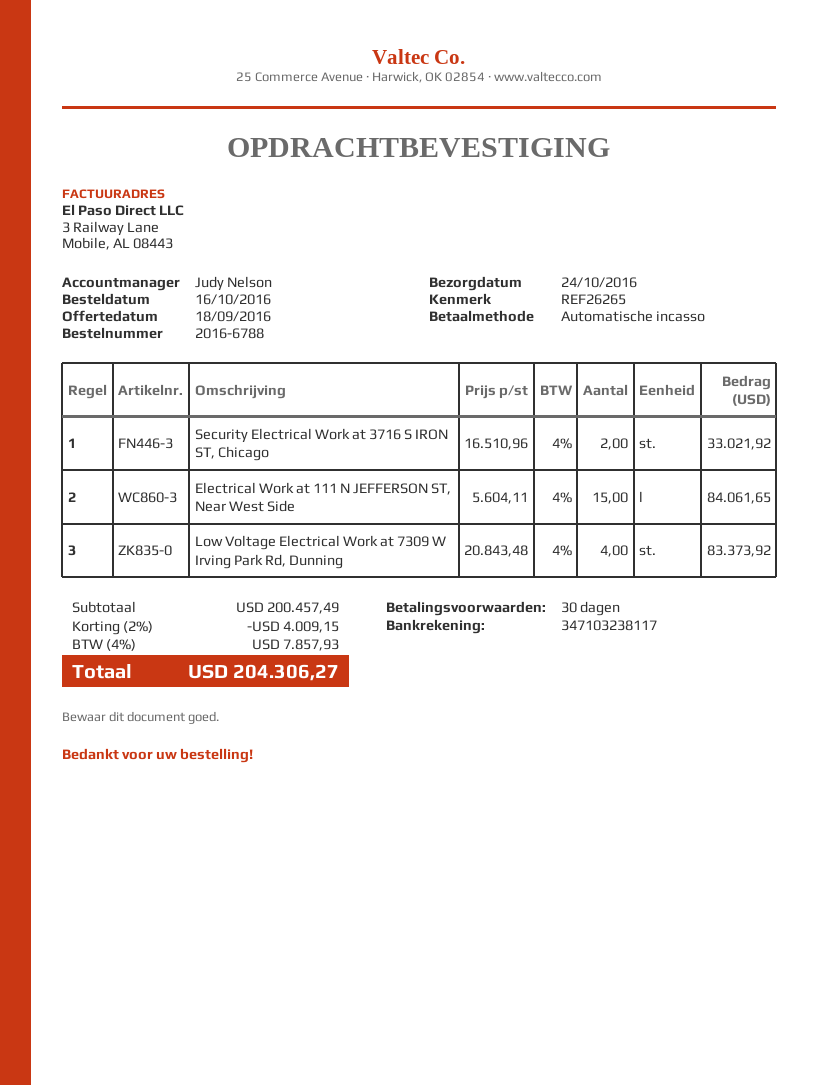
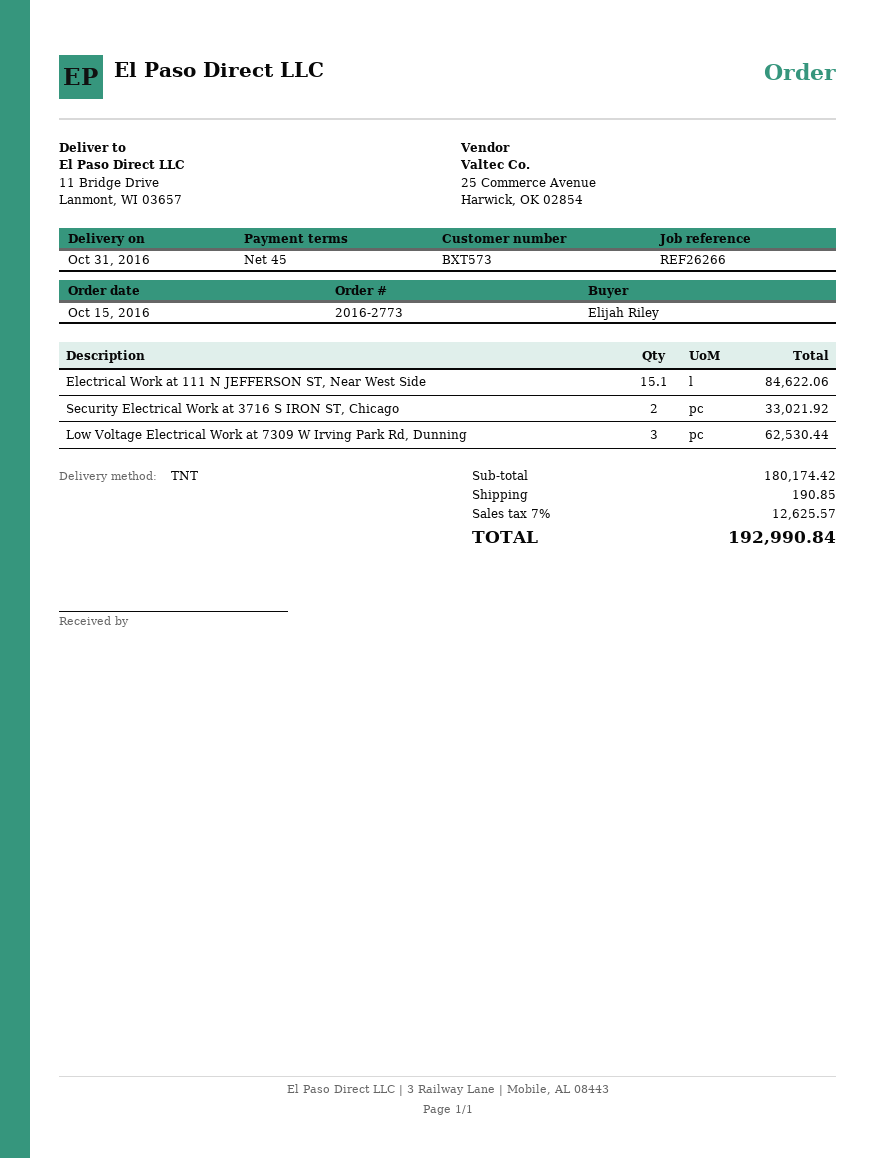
order number: 2016-6788 -> 2016-2773
order date: 2016-10-16 -> 2016-10-15
delivery date: 2016-10-24 -> 2016-10-31
payment terms: 30 days -> 45 days
reference: REF26265 -> REF26266
Electrical Work at 111 N JEFFERSON ST, Near West Side: 15 for 84061.65 -> 15.1 for 84622.06
Low Voltage Electrical Work at 7309 W Irving Park Rd, Dunning: 4 for 83373.92 -> 3 for 62530.44
subtotal: 200457.49 -> 180174.42
discount: 2% = 4009.15 -> none
shipping: none -> 190.85
tax: 4% = 7857.93 -> 7% = 12625.57
total: 204306.27 -> 192990.84

